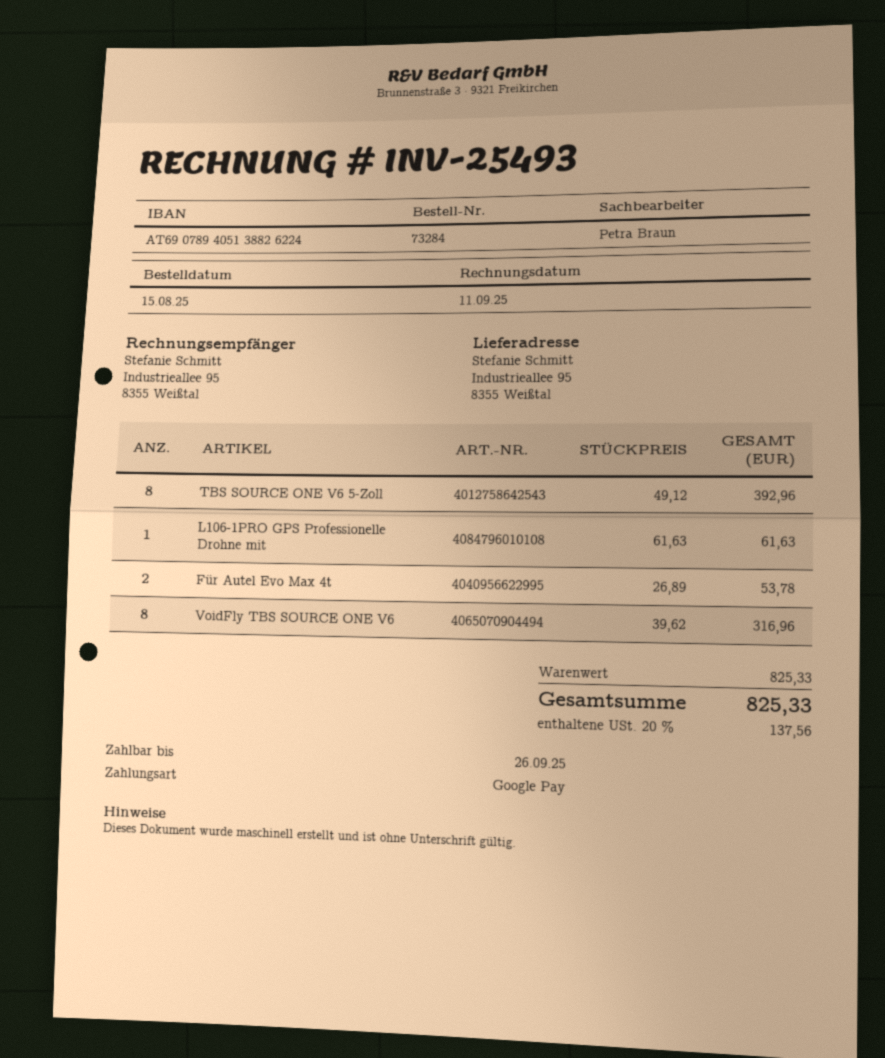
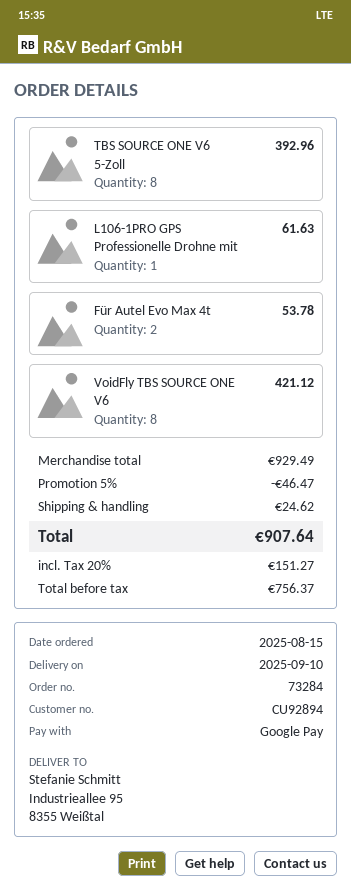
VoidFly TBS SOURCE ONE V6: 8 for 316.96 -> 8 for 421.12
subtotal: 825.33 -> 929.49
discount: none -> 5% = 46.47
shipping: none -> 24.62
tax: 20% = 137.56 -> 20% = 151.27
total: 825.33 -> 907.64

